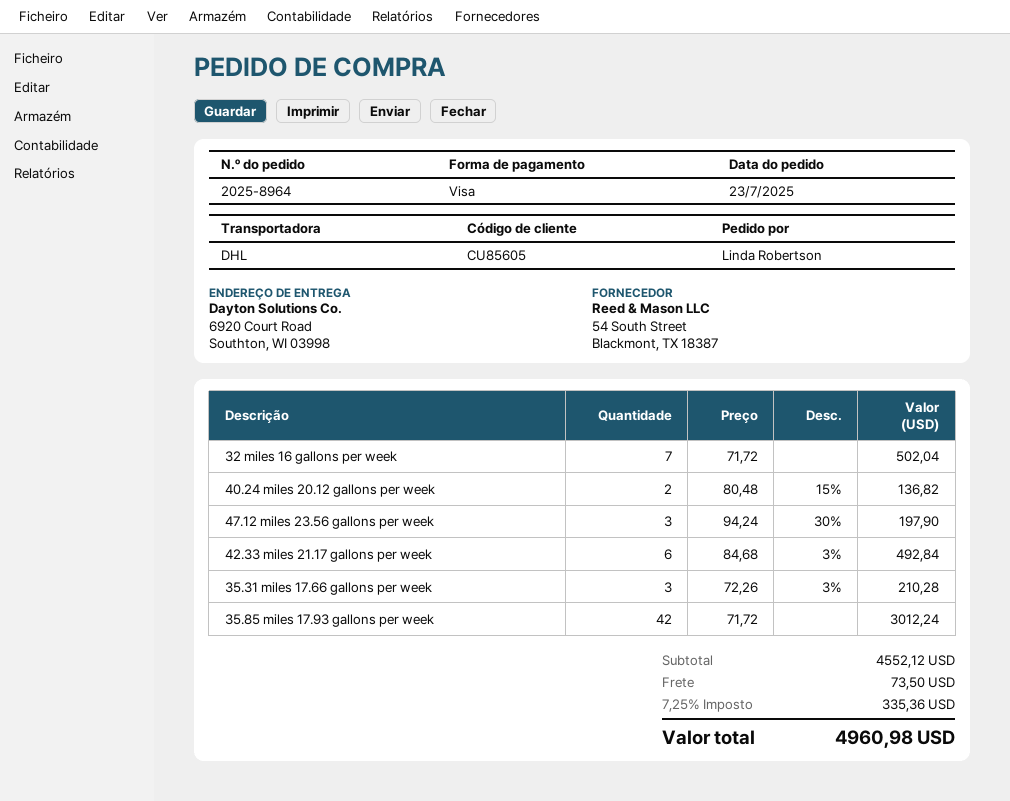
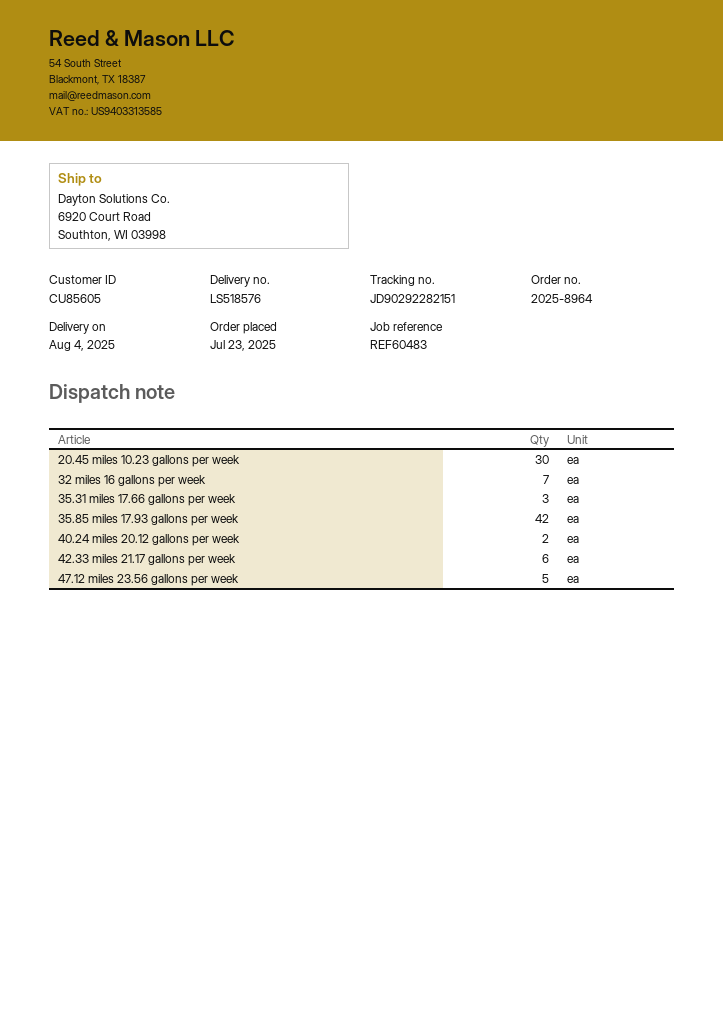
47.12 miles 23.56 gallons per week: 3 -> 5
20.45 miles 10.23 gallons per week: none -> 30

